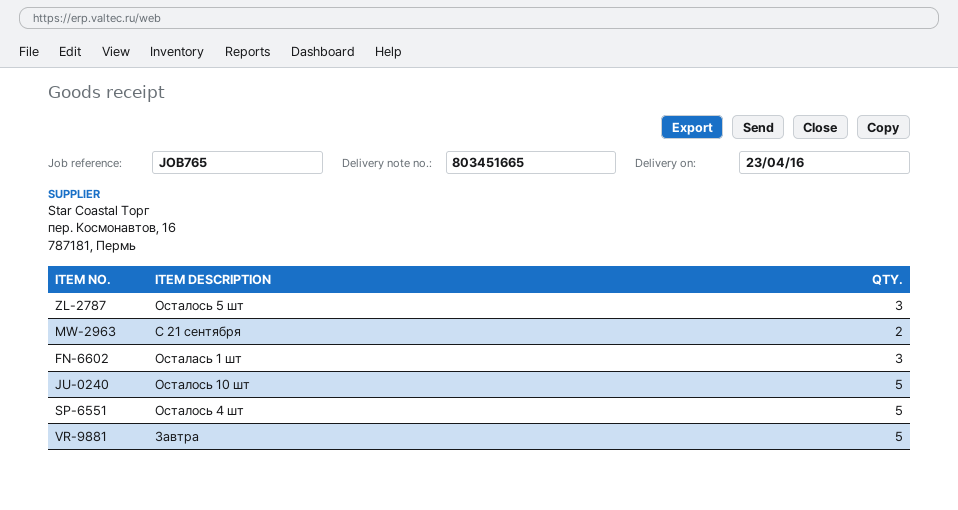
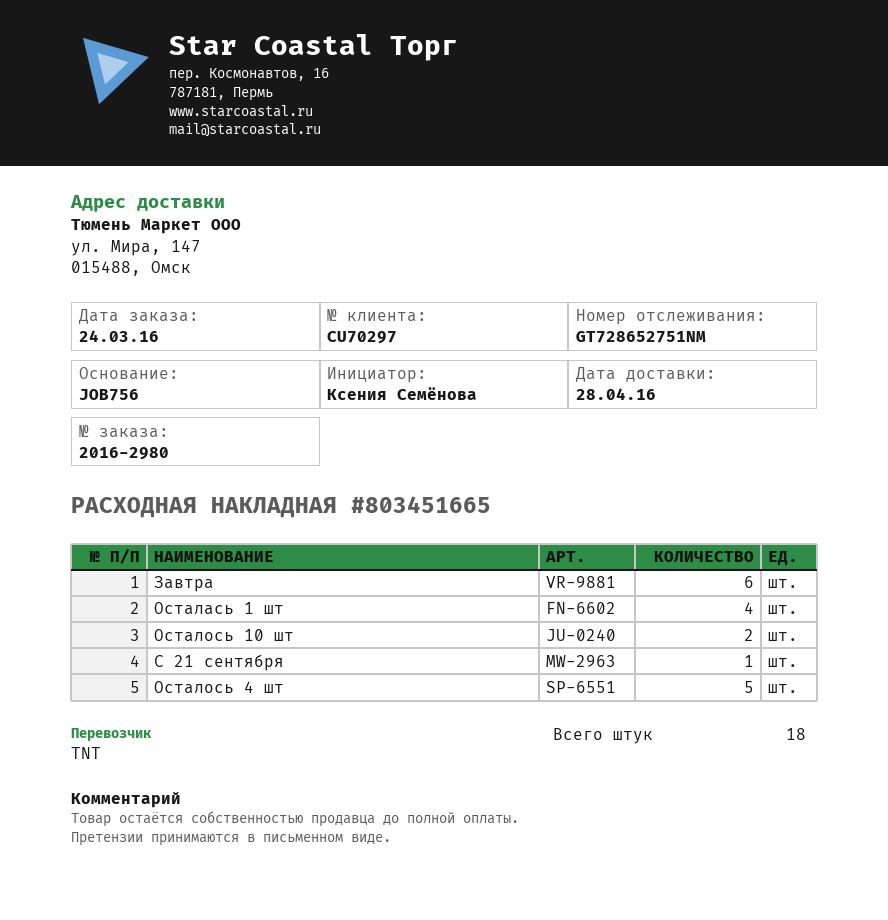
delivery date: 2016-04-23 -> 2016-04-28
reference: JOB765 -> JOB756
Осталось 5 шт: 3 -> none
С 21 сентября: 2 -> 1
Осталась 1 шт: 3 -> 4
Осталось 10 шт: 5 -> 2
Завтра: 5 -> 6

